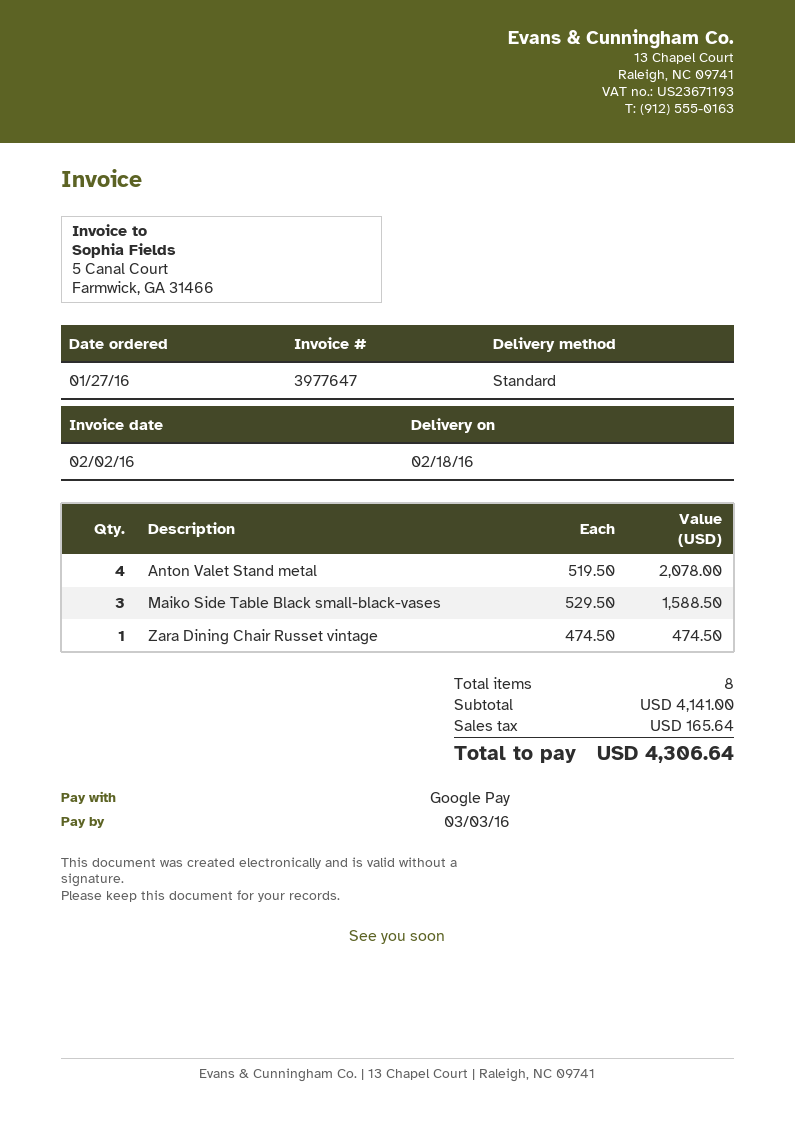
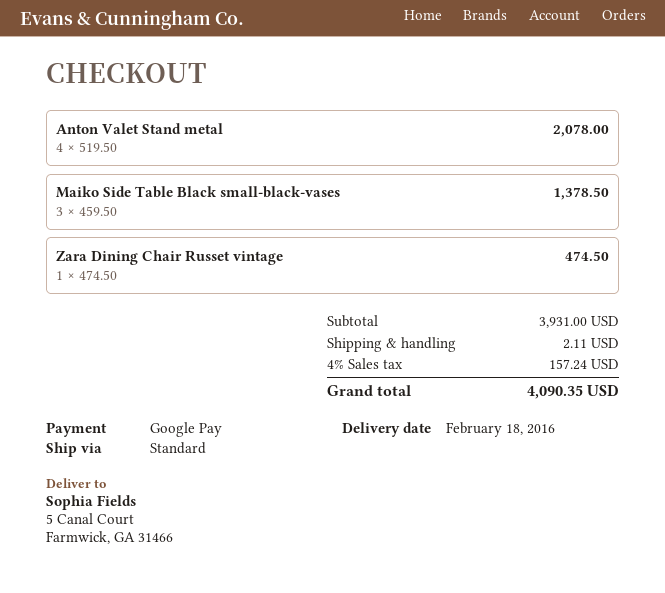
Maiko Side Table Black small-black-vases: 3 x 529.50 = 1588.50 -> 3 x 459.50 = 1378.50
subtotal: 4141.00 -> 3931.00
shipping: none -> 2.11
tax: 165.64 -> 157.24
total: 4306.64 -> 4090.35

